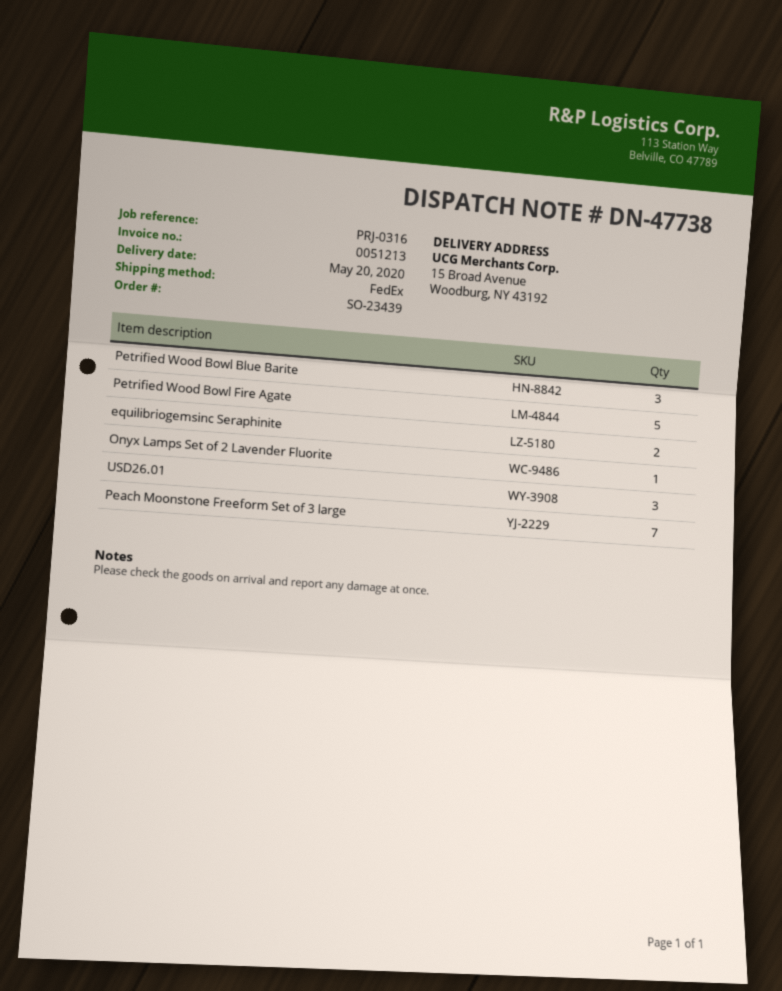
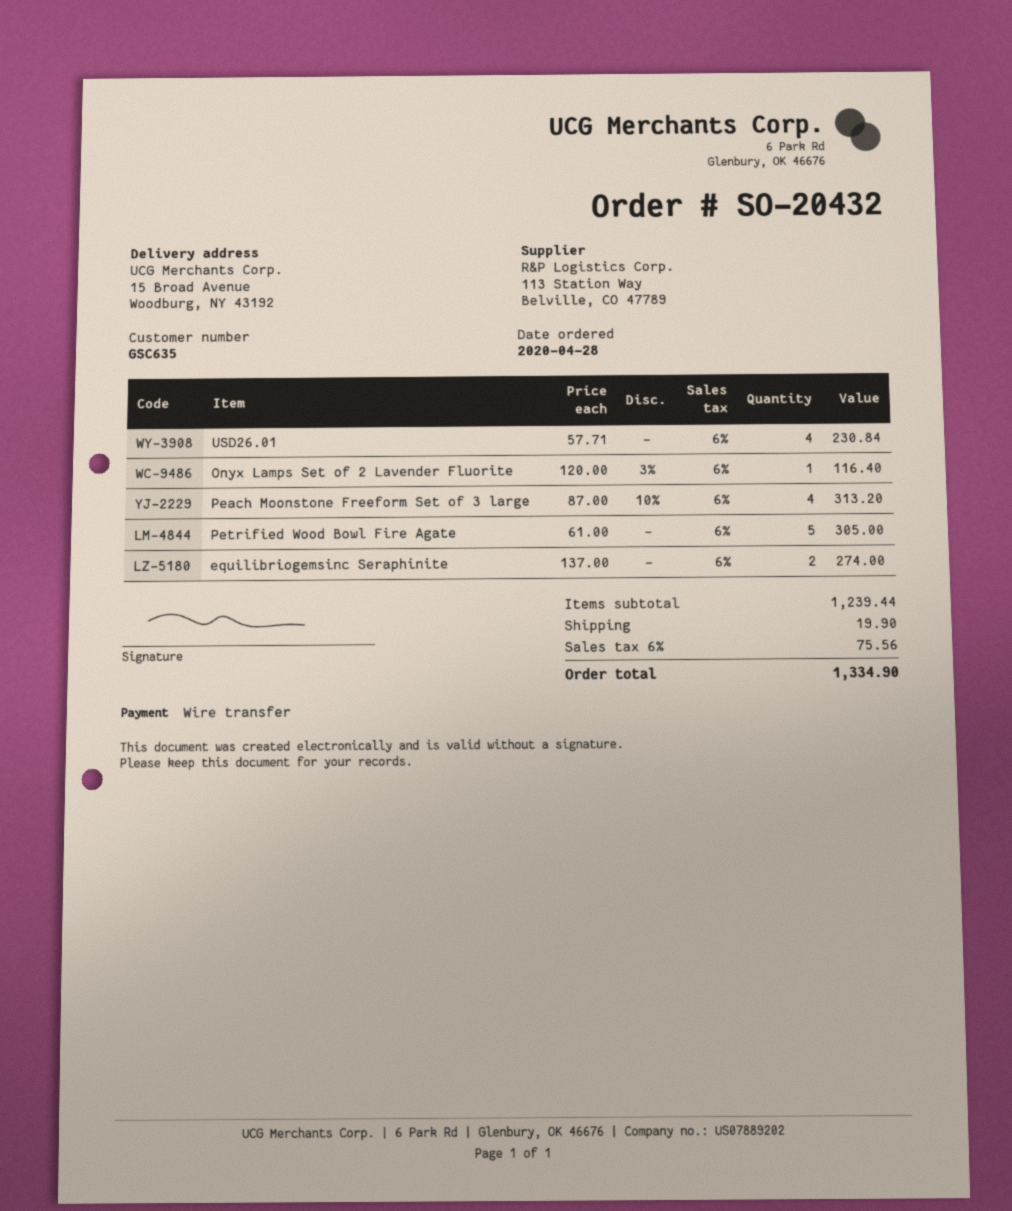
order number: SO-23439 -> SO-20432
Petrified Wood Bowl Blue Barite: 3 -> none
USD26.01: 3 -> 4
Peach Moonstone Freeform Set of 3 large: 7 -> 4

